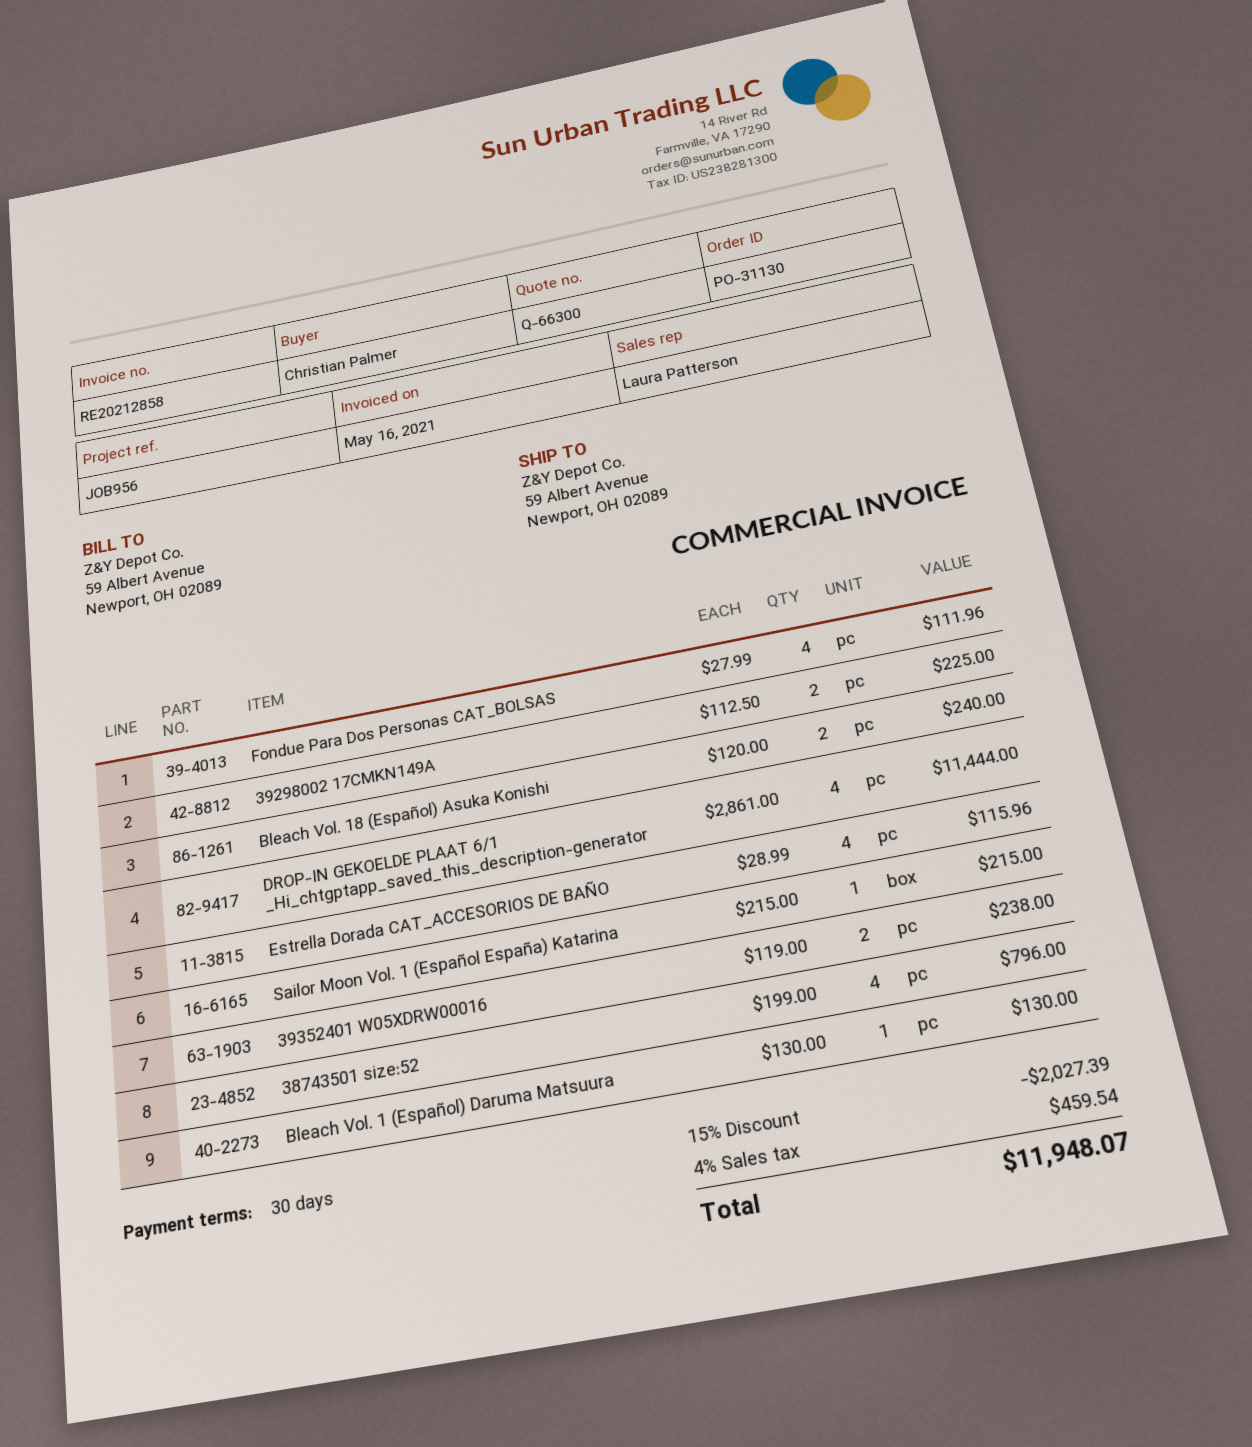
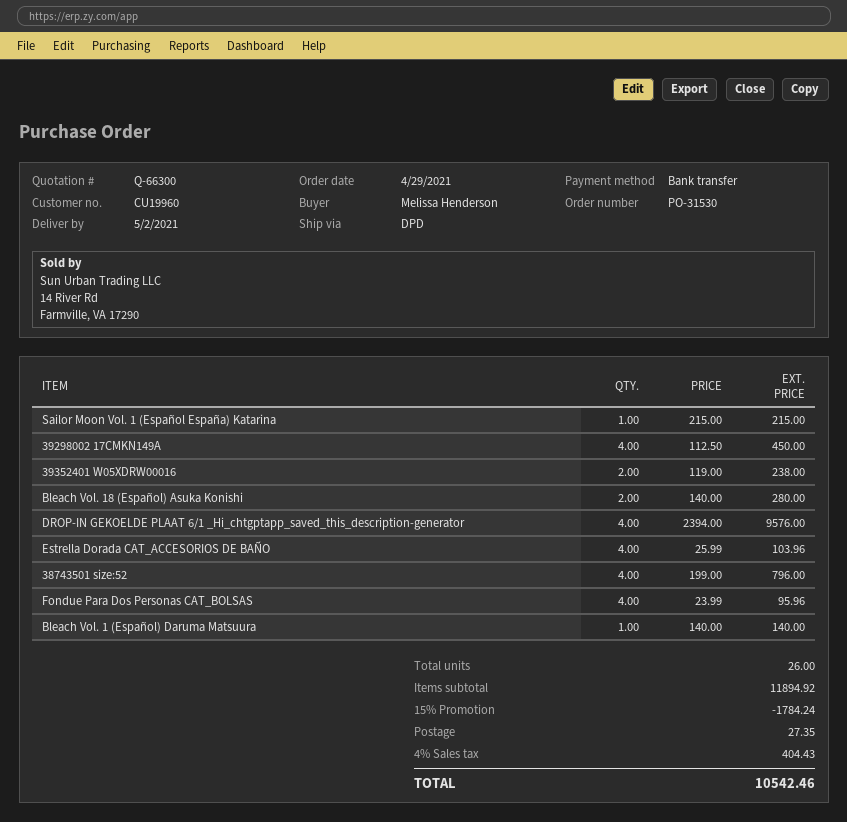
order number: PO-31130 -> PO-31530
ordered by: Christian Palmer -> Melissa Henderson
Fondue Para Dos Personas CAT_BOLSAS: 4 x 27.99 = 111.96 -> 4 x 23.99 = 95.96
39298002 17CMKN149A: 2 x 112.50 = 225.00 -> 4 x 112.50 = 450.00
Bleach Vol. 18 (Español) Asuka Konishi: 2 x 120.00 = 240.00 -> 2 x 140.00 = 280.00
DROP-IN GEKOELDE PLAAT 6/1 _Hi_chtgptapp_saved_this_description-generator: 4 x 2861.00 = 11444.00 -> 4 x 2394.00 = 9576.00
Estrella Dorada CAT_ACCESORIOS DE BAÑO: 4 x 28.99 = 115.96 -> 4 x 25.99 = 103.96
Bleach Vol. 1 (Español) Daruma Matsuura: 1 x 130.00 = 130.00 -> 1 x 140.00 = 140.00
discount: 15% = 2027.39 -> 15% = 1784.24
shipping: none -> 27.35
tax: 4% = 459.54 -> 4% = 404.43
total: 11948.07 -> 10542.46

